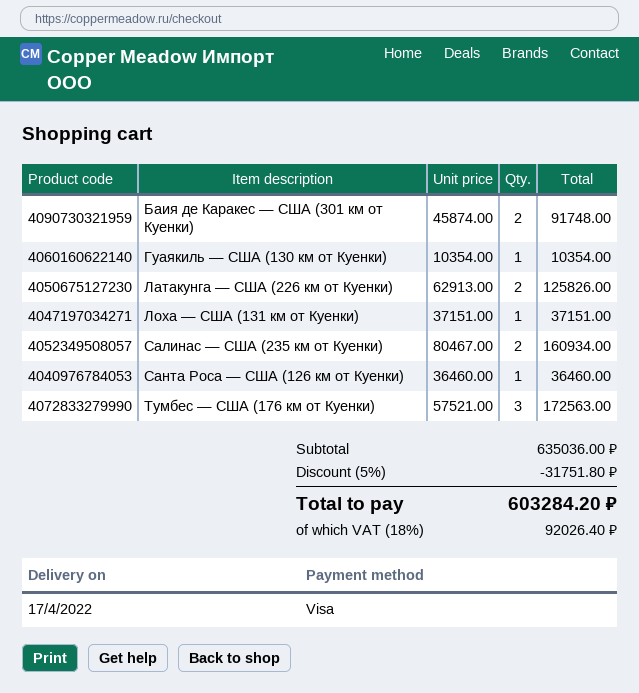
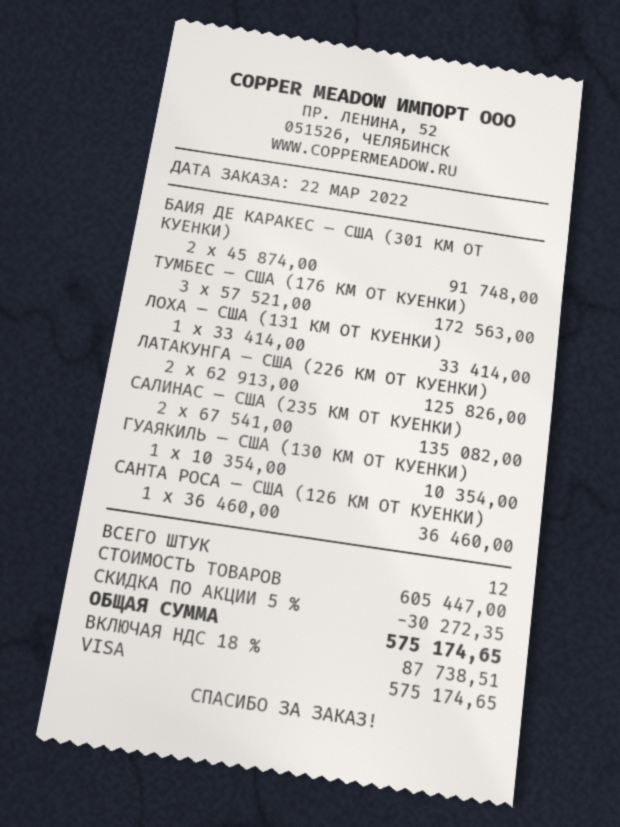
Лоха — США (131 км от Куенки): 1 x 37151.00 = 37151.00 -> 1 x 33414.00 = 33414.00
Салинас — США (235 км от Куенки): 2 x 80467.00 = 160934.00 -> 2 x 67541.00 = 135082.00
subtotal: 635036.00 -> 605447.00
discount: 5% = 31751.80 -> 5% = 30272.35
tax: 18% = 92026.40 -> 18% = 87738.51
total: 603284.20 -> 575174.65

